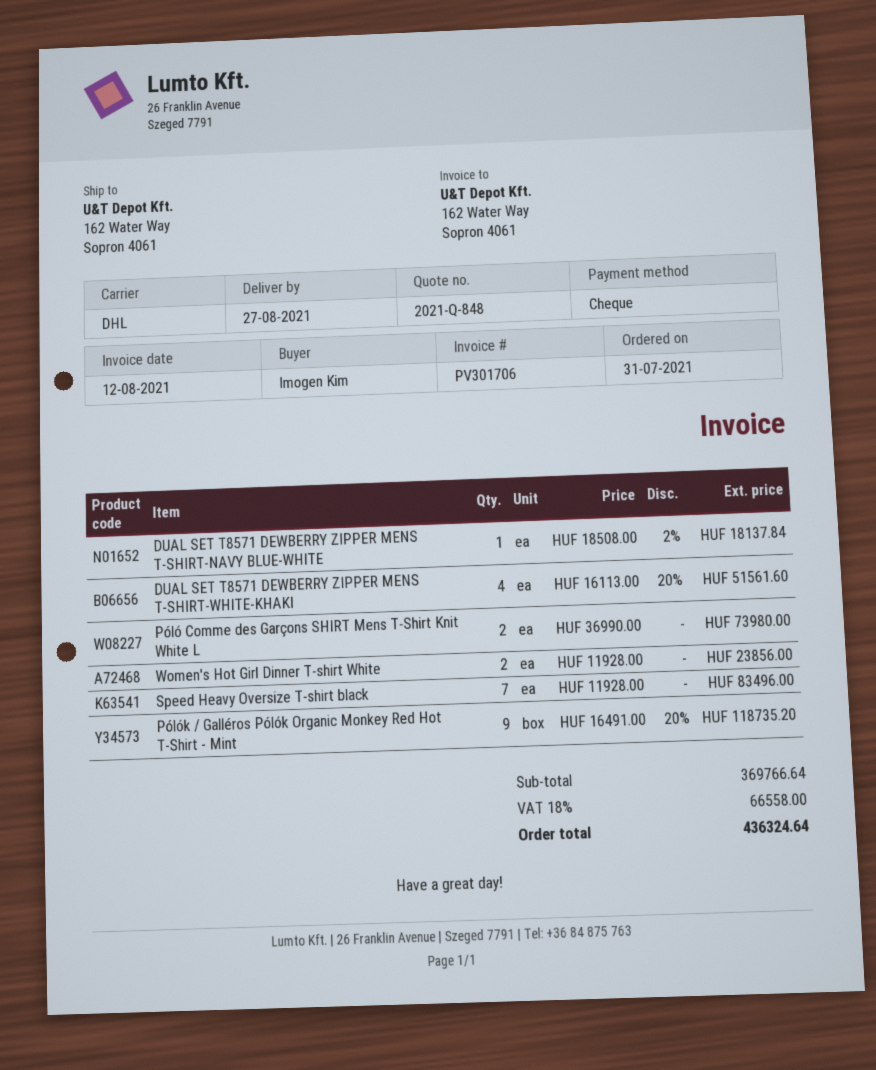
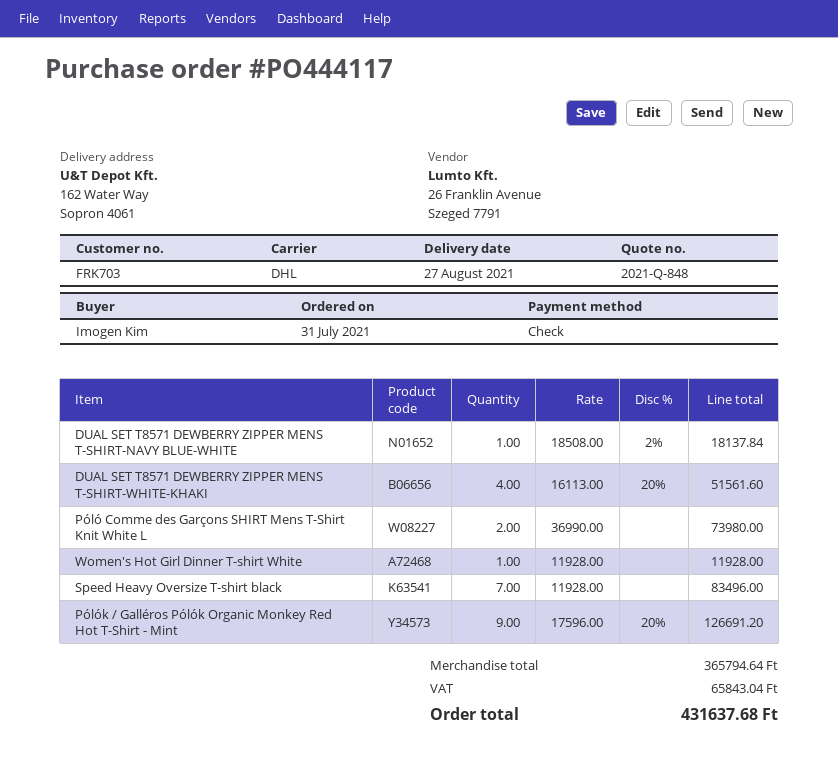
Women's Hot Girl Dinner T-shirt White: 2 x 11928.00 = 23856.00 -> 1 x 11928.00 = 11928.00
Pólók / Galléros Pólók Organic Monkey Red Hot T-Shirt - Mint: 9 x 16491.00 - 20% = 118735.20 -> 9 x 17596.00 - 20% = 126691.20
subtotal: 369766.64 -> 365794.64
tax: 66558.00 -> 65843.04
total: 436324.64 -> 431637.68

